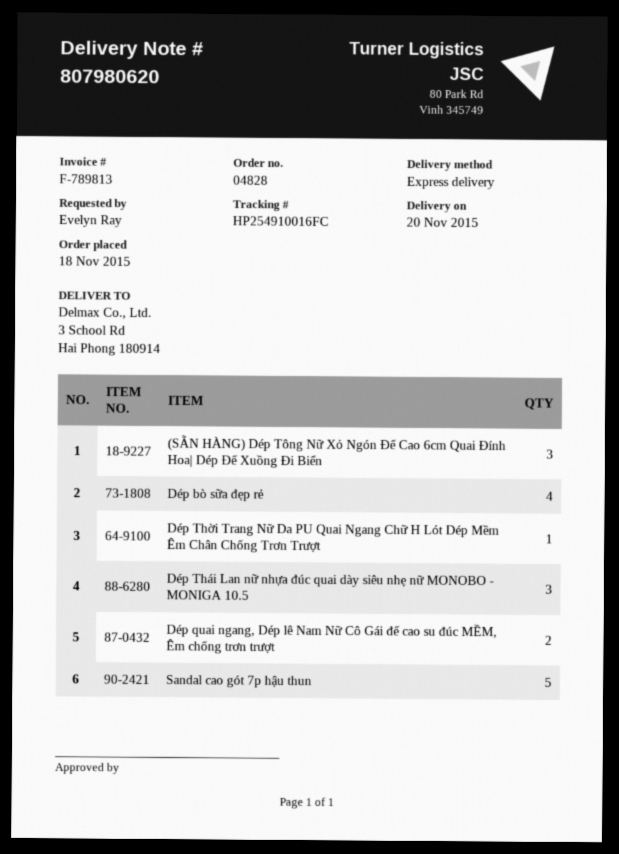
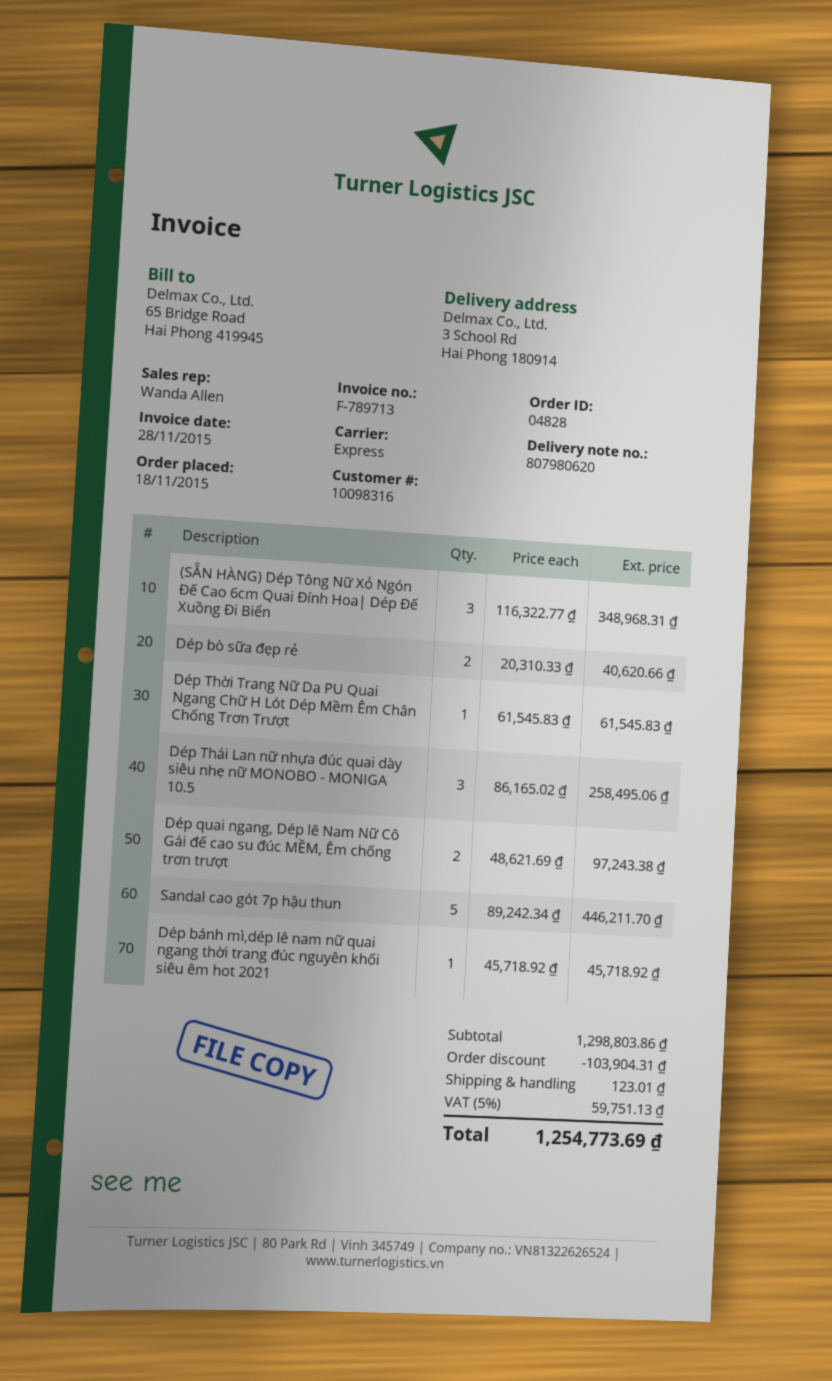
invoice number: F-789813 -> F-789713
Dép bò sữa đẹp rẻ: 4 -> 2
Dép bánh mì,dép lê nam nữ quai ngang thời trang đúc nguyên khối siêu êm hot 2021: none -> 1

